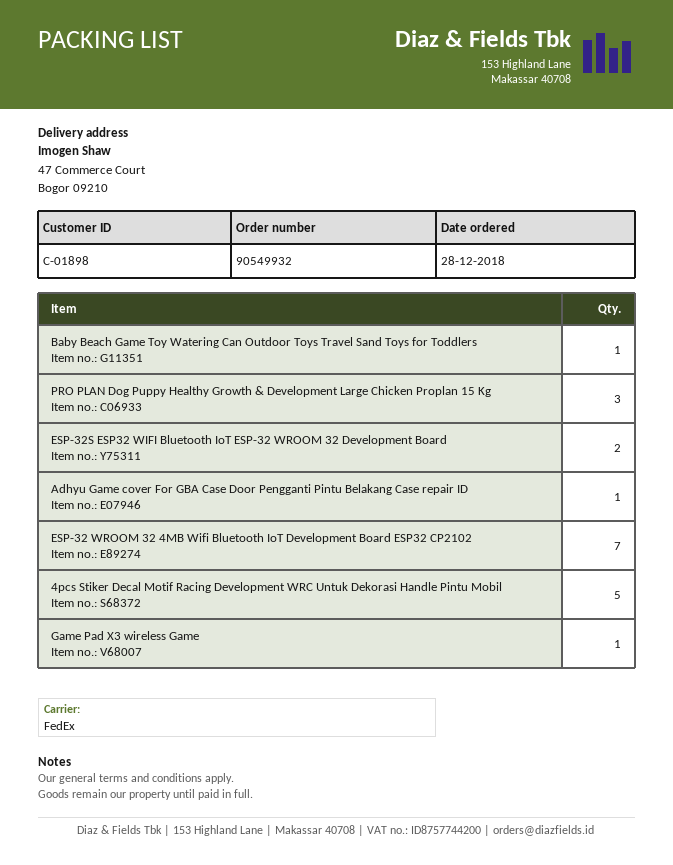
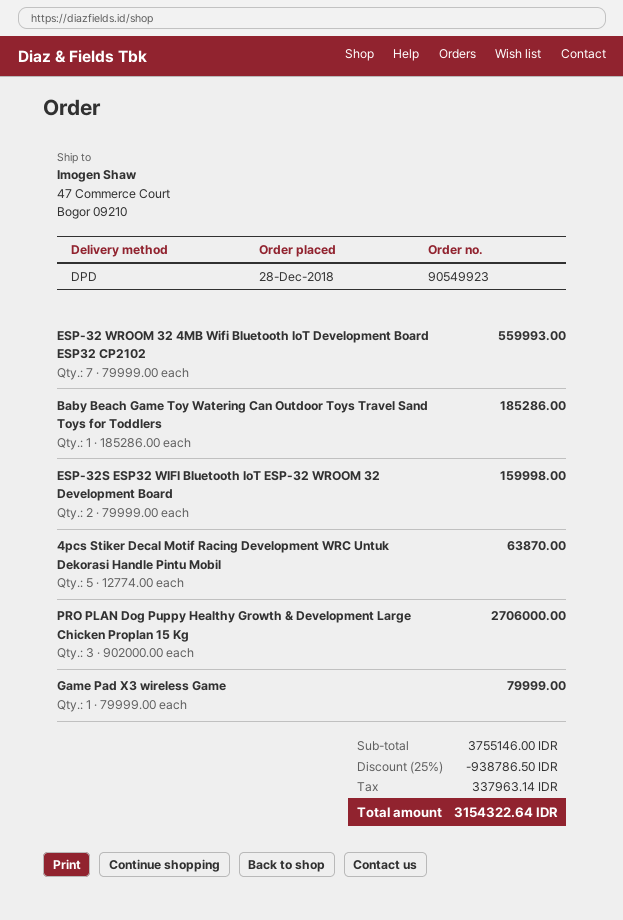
order number: 90549932 -> 90549923
shipping method: FedEx -> DPD
Adhyu Game cover For GBA Case Door Pengganti Pintu Belakang Case repair ID: 1 -> none

